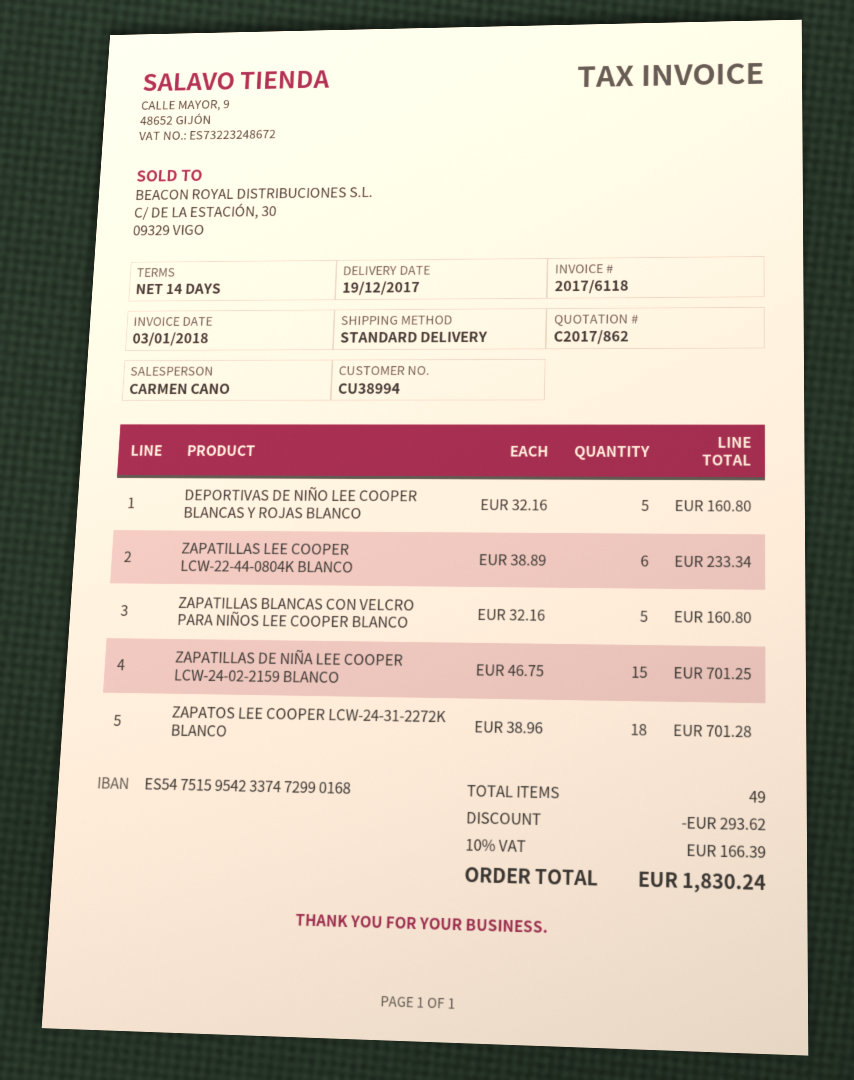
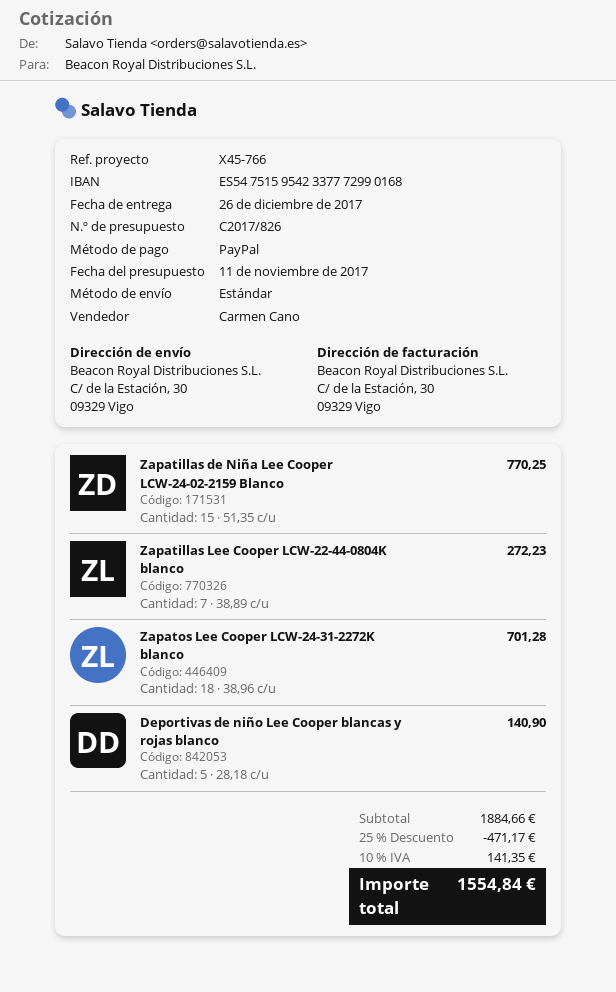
quote number: C2017/862 -> C2017/826
delivery date: 2017-12-19 -> 2017-12-26
bank account: ES5475159542337472990168 -> ES5475159542337772990168
DEPORTIVAS DE NIÑO LEE COOPER BLANCAS Y ROJAS BLANCO: 5 x 32.16 = 160.80 -> 5 x 28.18 = 140.90
ZAPATILLAS LEE COOPER LCW-22-44-0804K BLANCO: 6 x 38.89 = 233.34 -> 7 x 38.89 = 272.23
ZAPATILLAS BLANCAS CON VELCRO PARA NIÑOS LEE COOPER BLANCO: 5 x 32.16 = 160.80 -> none
ZAPATILLAS DE NIÑA LEE COOPER LCW-24-02-2159 BLANCO: 15 x 46.75 = 701.25 -> 15 x 51.35 = 770.25
discount: 293.62 -> 471.17
tax: 10% = 166.39 -> 10% = 141.35
total: 1830.24 -> 1554.84

